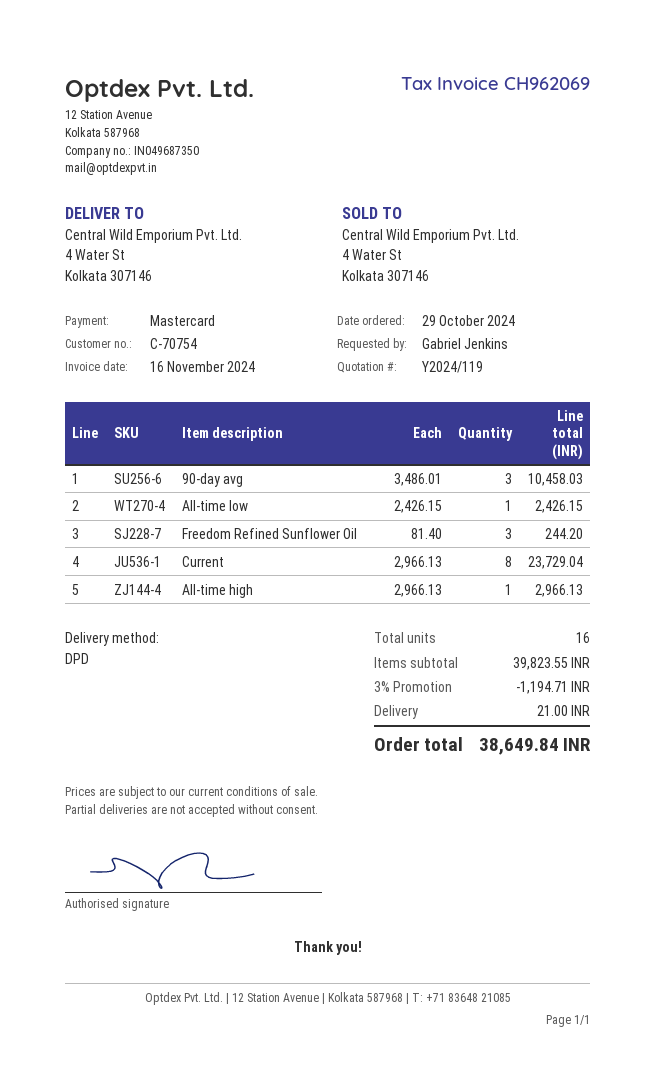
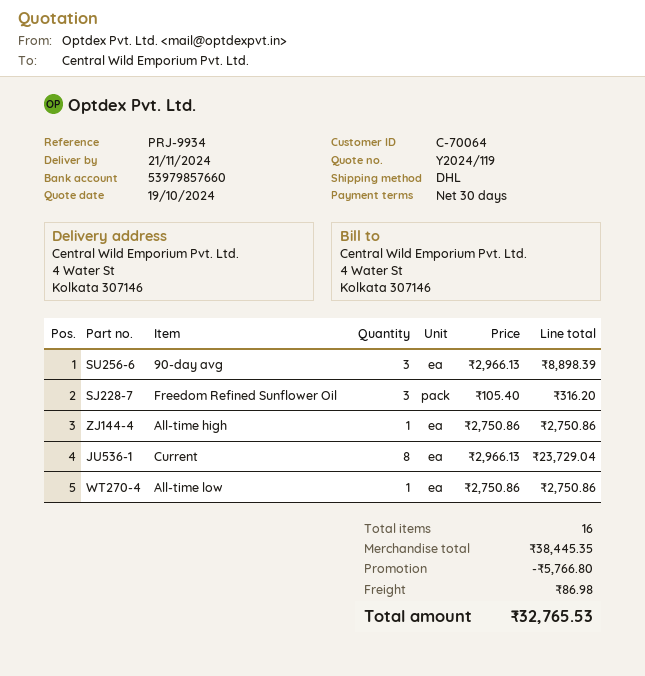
customer number: C-70754 -> C-70064
shipping method: DPD -> DHL
90-day avg: 3 x 3486.01 = 10458.03 -> 3 x 2966.13 = 8898.39
All-time low: 1 x 2426.15 = 2426.15 -> 1 x 2750.86 = 2750.86
Freedom Refined Sunflower Oil: 3 x 81.40 = 244.20 -> 3 x 105.40 = 316.20
All-time high: 1 x 2966.13 = 2966.13 -> 1 x 2750.86 = 2750.86
subtotal: 39823.55 -> 38445.35
discount: 1194.71 -> 5766.80
shipping: 21.00 -> 86.98
total: 38649.84 -> 32765.53

